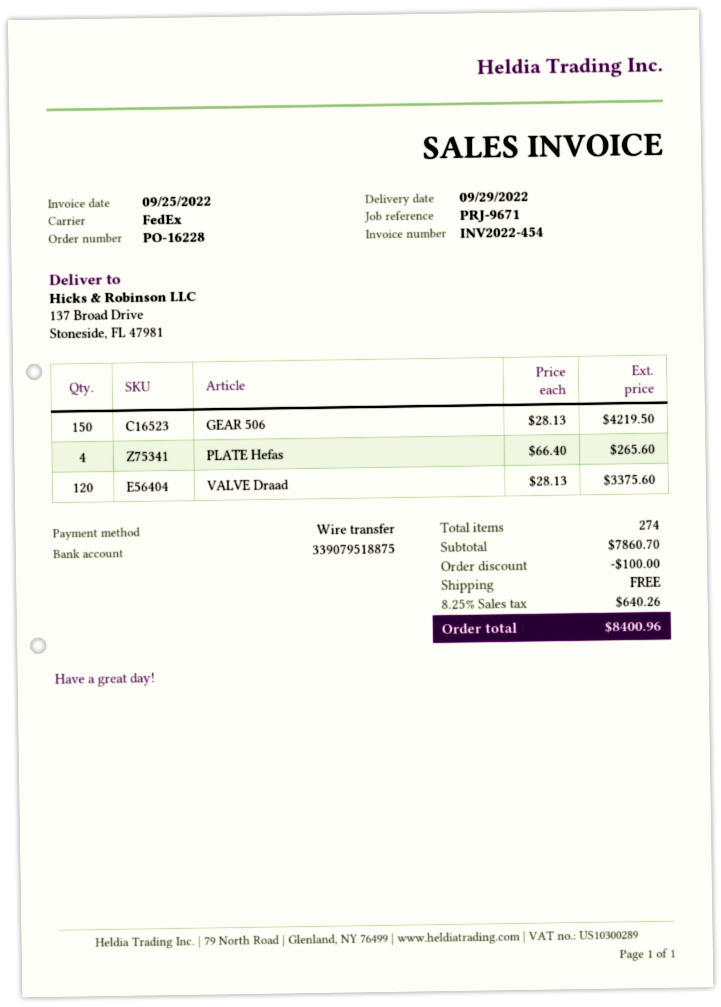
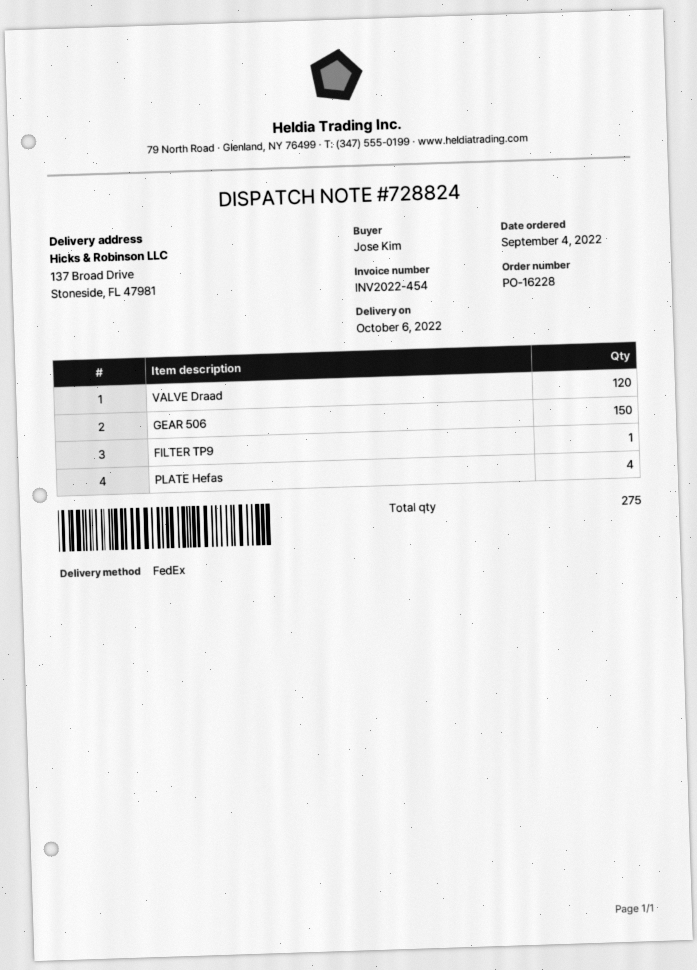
delivery date: 2022-09-29 -> 2022-10-06
FILTER TP9: none -> 1
total quantity: 274 -> 275

